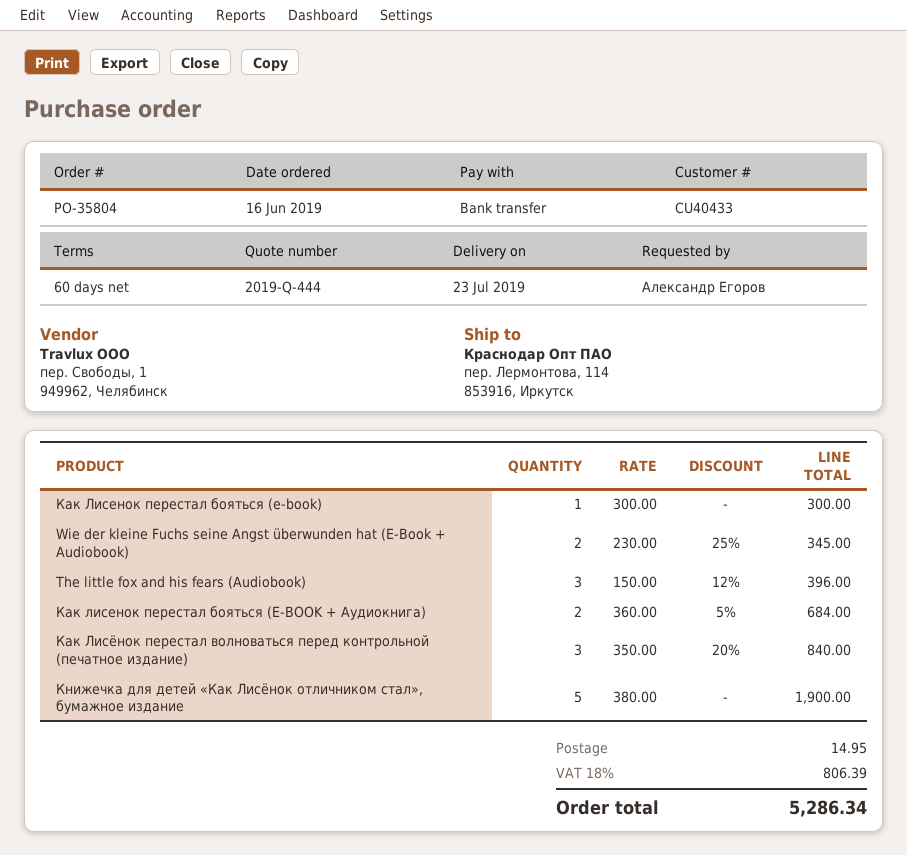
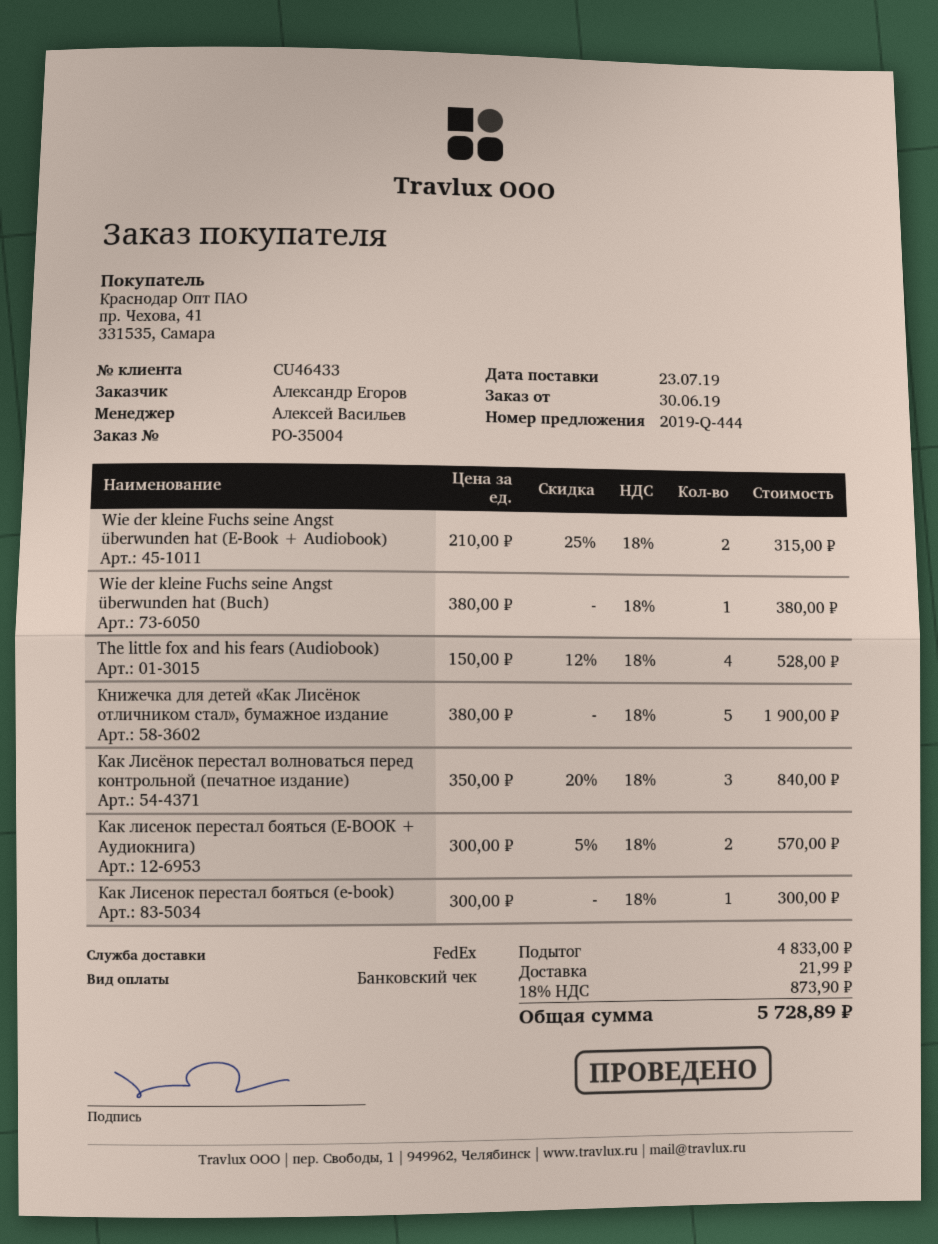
order number: PO-35804 -> PO-35004
order date: 2019-06-16 -> 2019-06-30
customer number: CU40433 -> CU46433
payment method: bank transfer -> cheque
Wie der kleine Fuchs seine Angst überwunden hat (E-Book + Audiobook): 2 x 230.00 - 25% = 345.00 -> 2 x 210.00 - 25% = 315.00
The little fox and his fears (Audiobook): 3 x 150.00 - 12% = 396.00 -> 4 x 150.00 - 12% = 528.00
Как лисенок перестал бояться (E-BOOK + Аудиокнига): 2 x 360.00 - 5% = 684.00 -> 2 x 300.00 - 5% = 570.00
Wie der kleine Fuchs seine Angst überwunden hat (Buch): none -> 1 x 380.00 = 380.00
shipping: 14.95 -> 21.99
tax: 18% = 806.39 -> 18% = 873.90
total: 5286.34 -> 5728.89

